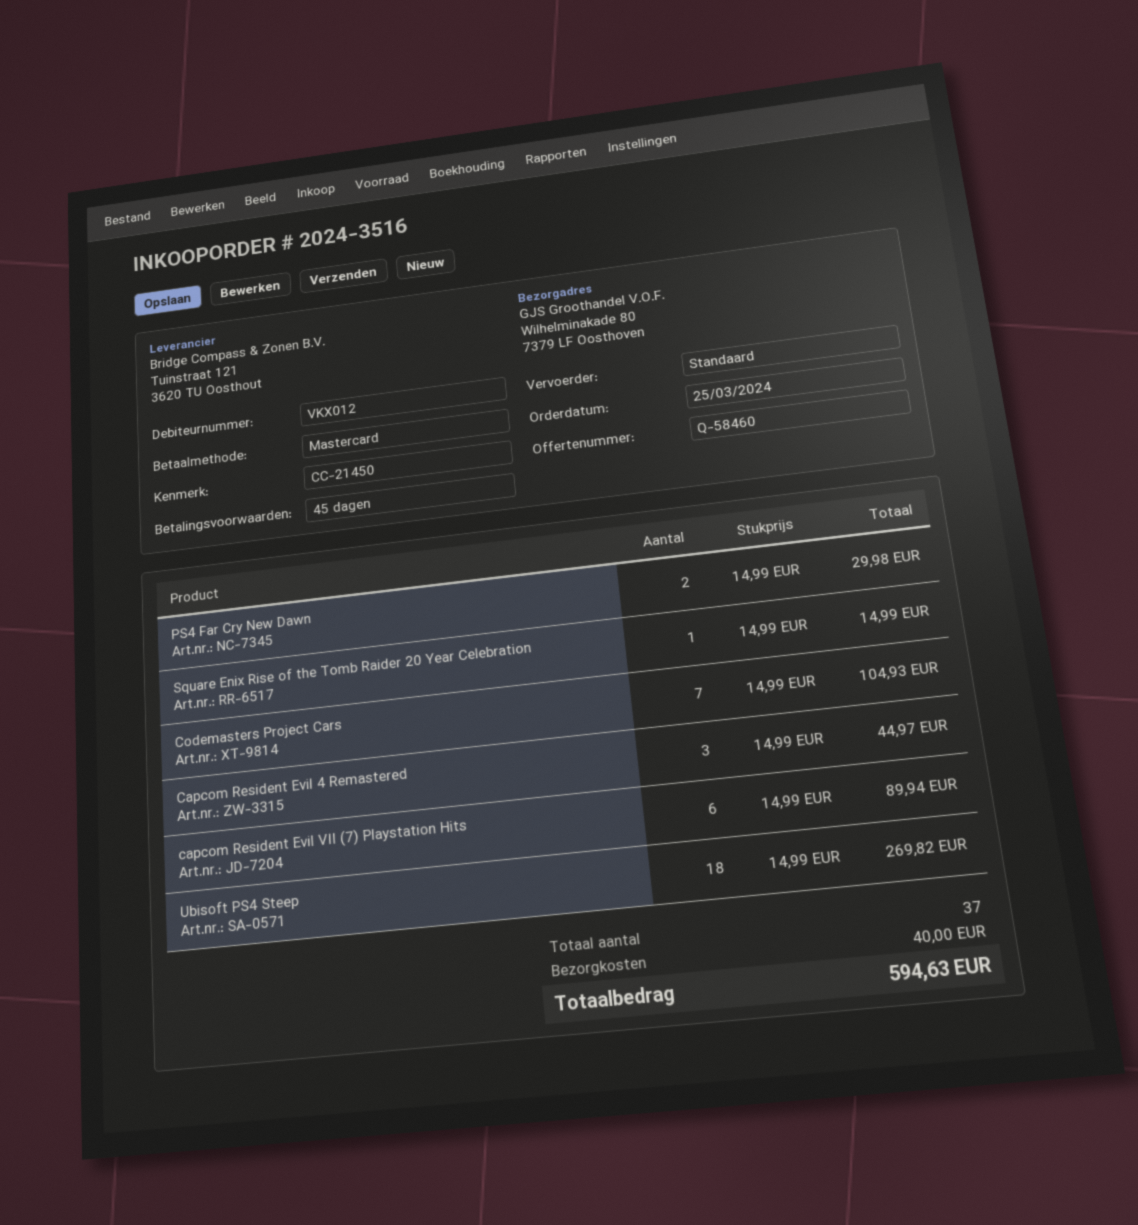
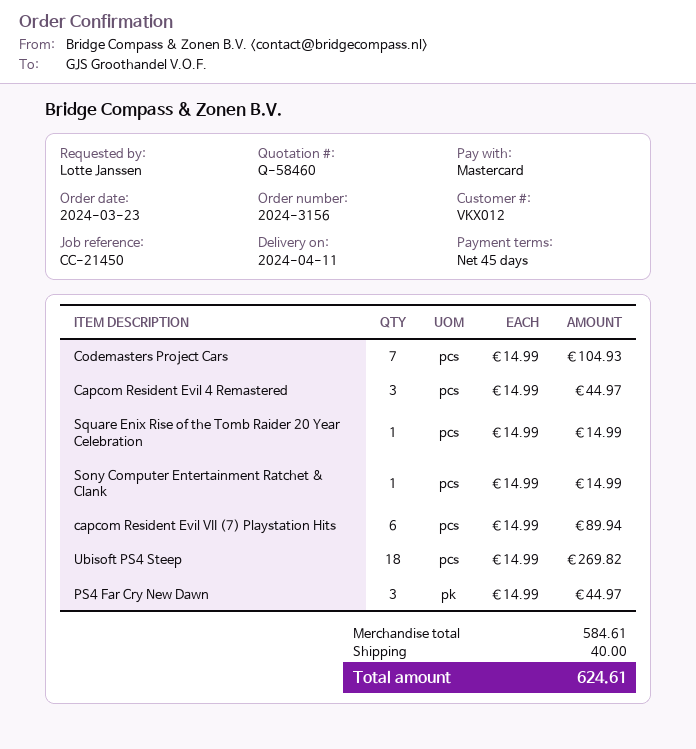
order number: 2024-3516 -> 2024-3156
order date: 2024-03-25 -> 2024-03-23
PS4 Far Cry New Dawn: 2 x 14.99 = 29.98 -> 3 x 14.99 = 44.97
Sony Computer Entertainment Ratchet & Clank: none -> 1 x 14.99 = 14.99
total: 594.63 -> 624.61

